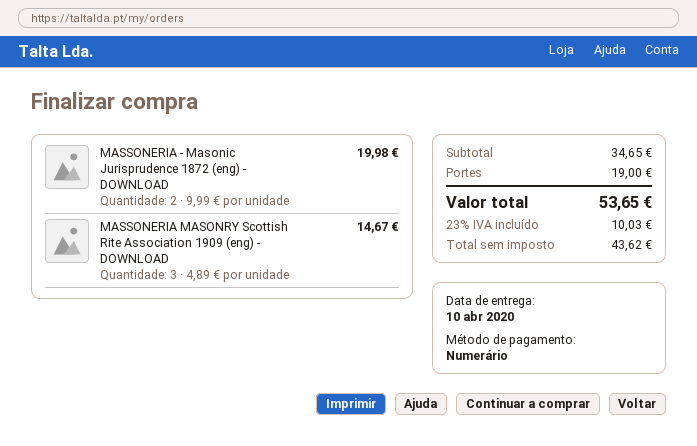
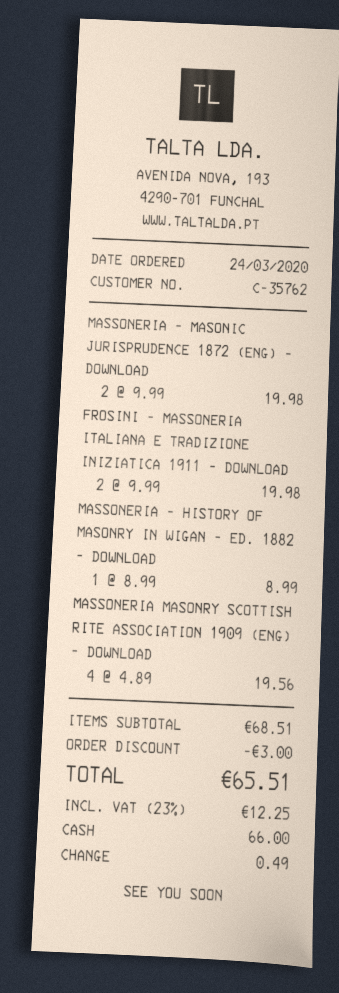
MASSONERIA MASONRY Scottish Rite Association 1909 (eng) - DOWNLOAD: 3 x 4.89 = 14.67 -> 4 x 4.89 = 19.56
FROSINI - MASSONERIA ITALIANA E TRADIZIONE INIZIATICA 1911 - DOWNLOAD: none -> 2 x 9.99 = 19.98
MASSONERIA - HISTORY OF MASONRY IN WIGAN - ED. 1882 - DOWNLOAD: none -> 1 x 8.99 = 8.99
subtotal: 34.65 -> 68.51
discount: none -> 3.00
shipping: 19.00 -> none
tax: 23% = 10.03 -> 23% = 12.25
total: 53.65 -> 65.51

